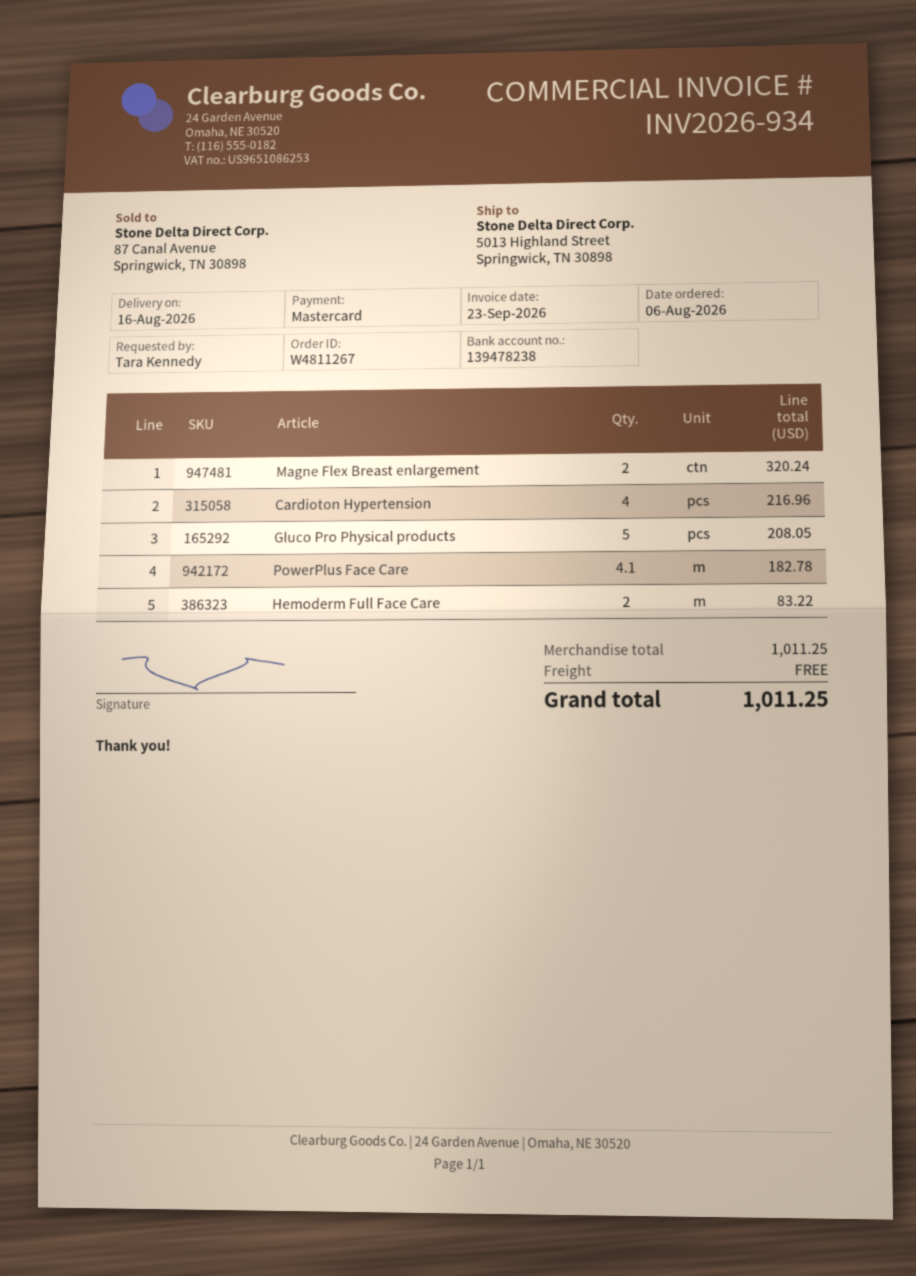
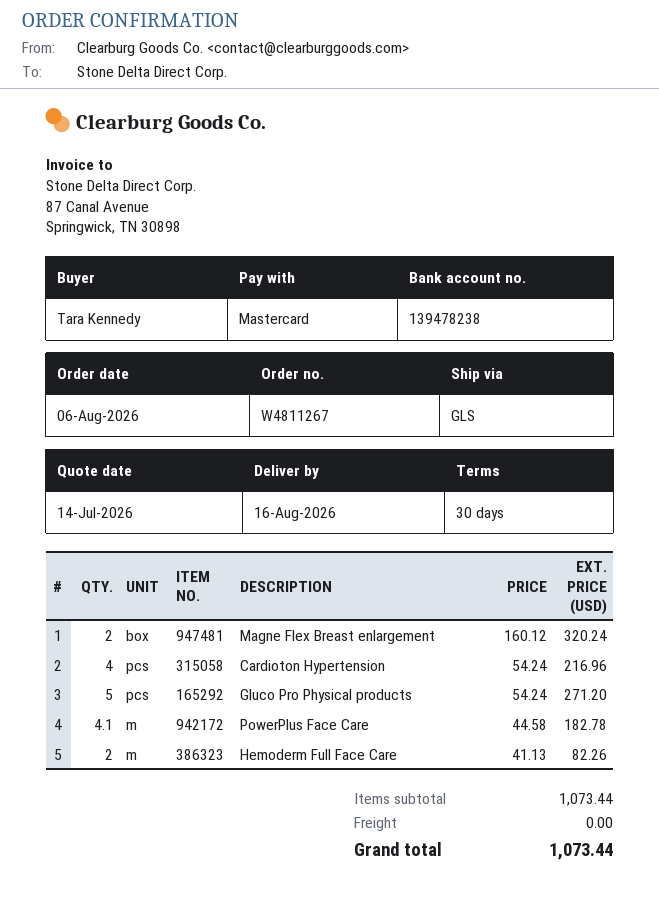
Gluco Pro Physical products: 5 for 208.05 -> 5 for 271.20
Hemoderm Full Face Care: 2 for 83.22 -> 2 for 82.26
subtotal: 1011.25 -> 1073.44
total: 1011.25 -> 1073.44

